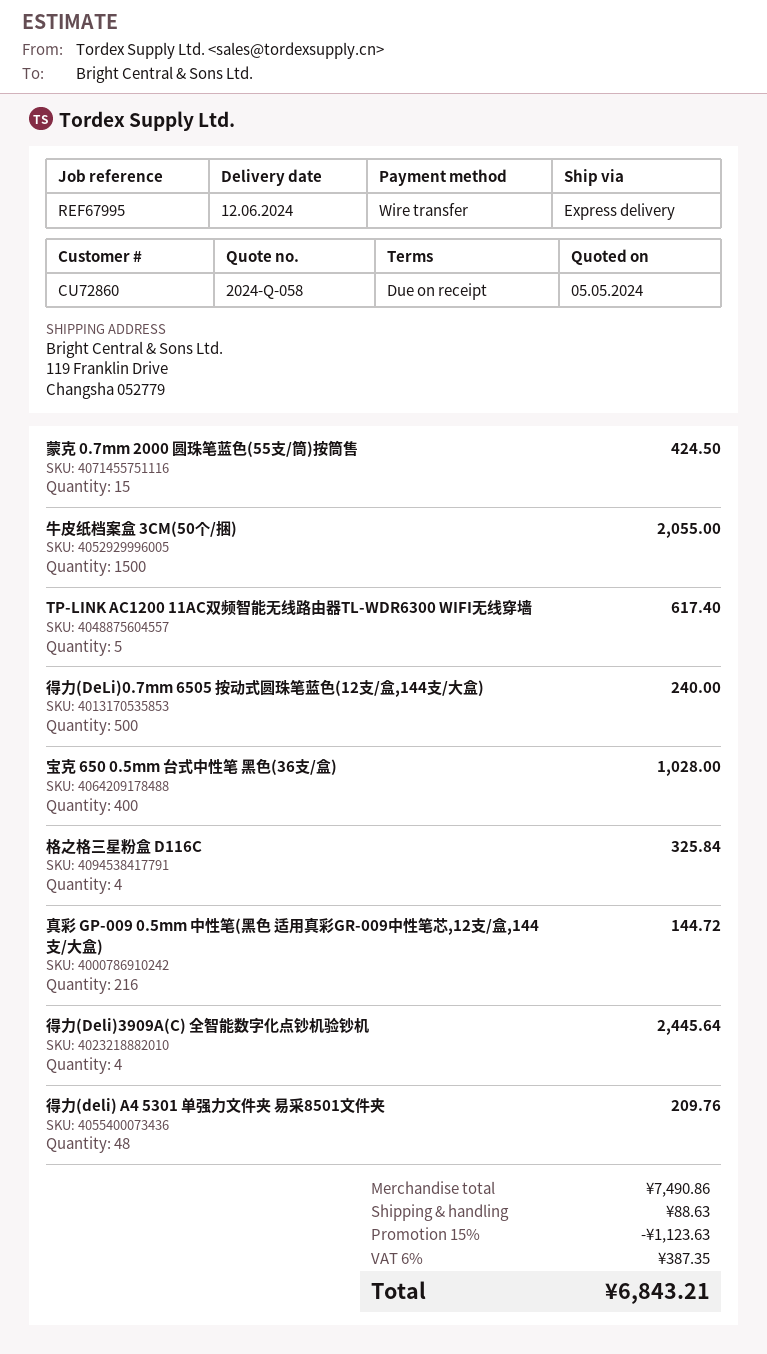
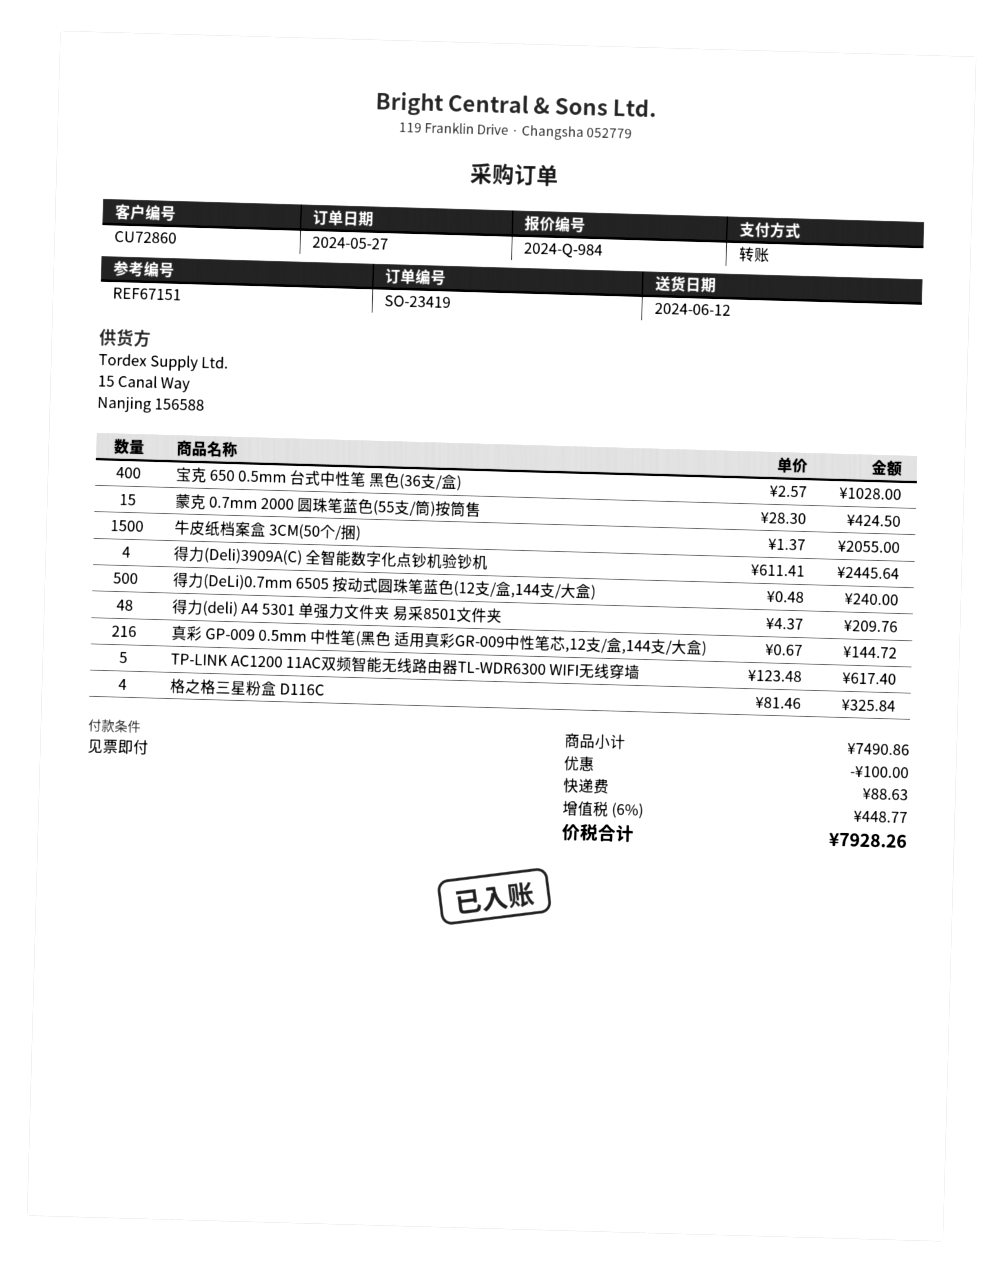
quote number: 2024-Q-058 -> 2024-Q-984
reference: REF67995 -> REF67151
discount: 1123.63 -> 100.00
tax: 6% = 387.35 -> 6% = 448.77
total: 6843.21 -> 7928.26

